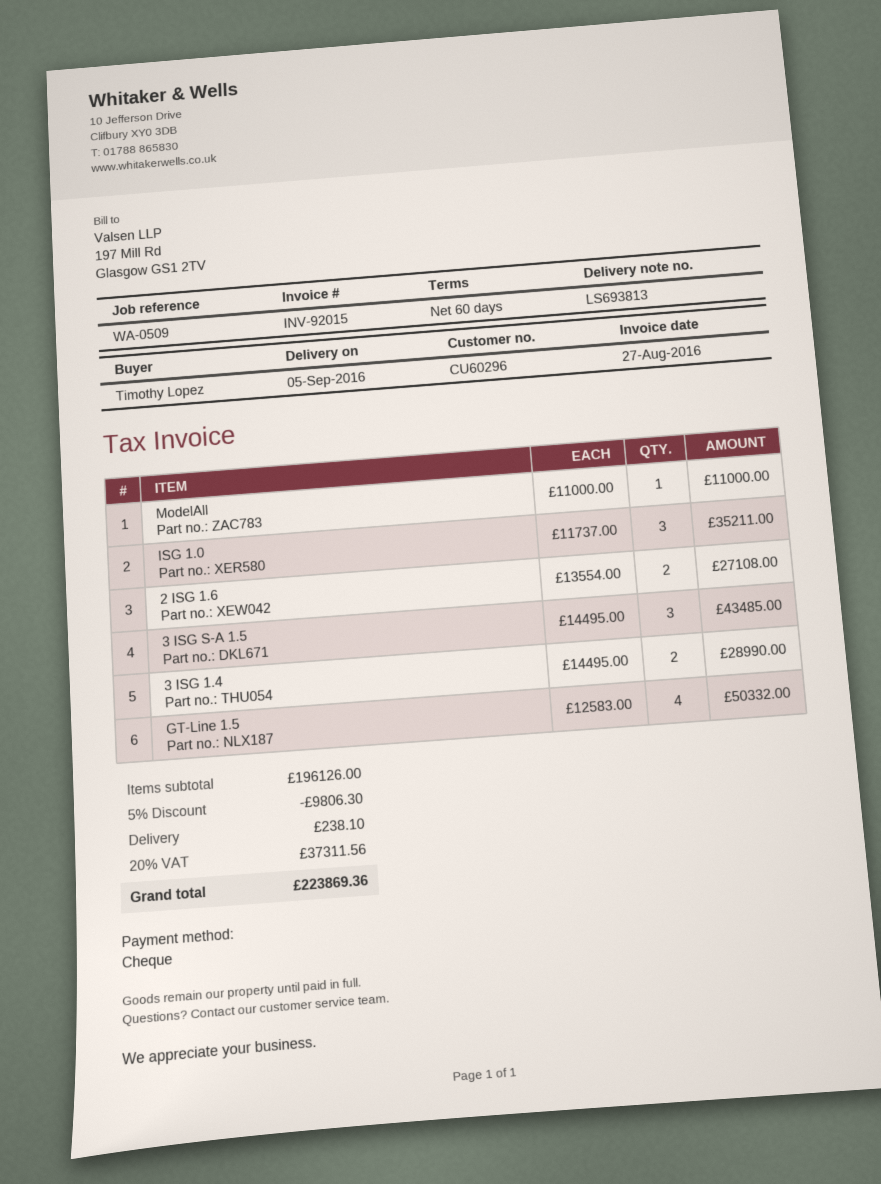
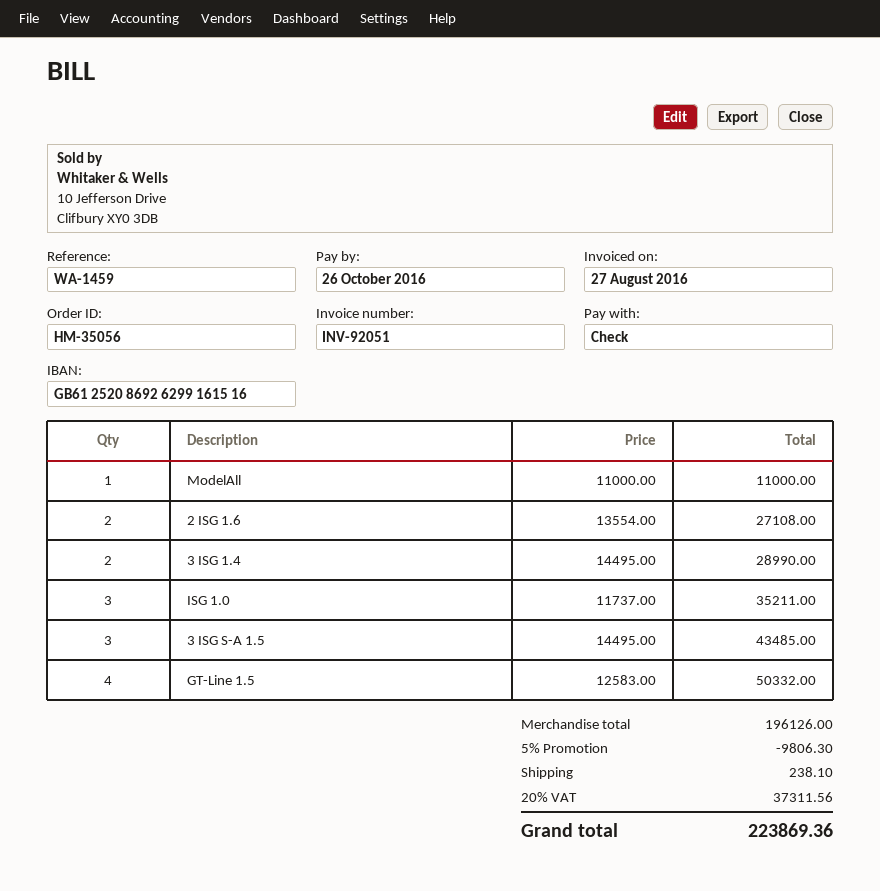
invoice number: INV-92015 -> INV-92051
reference: WA-0509 -> WA-1459

